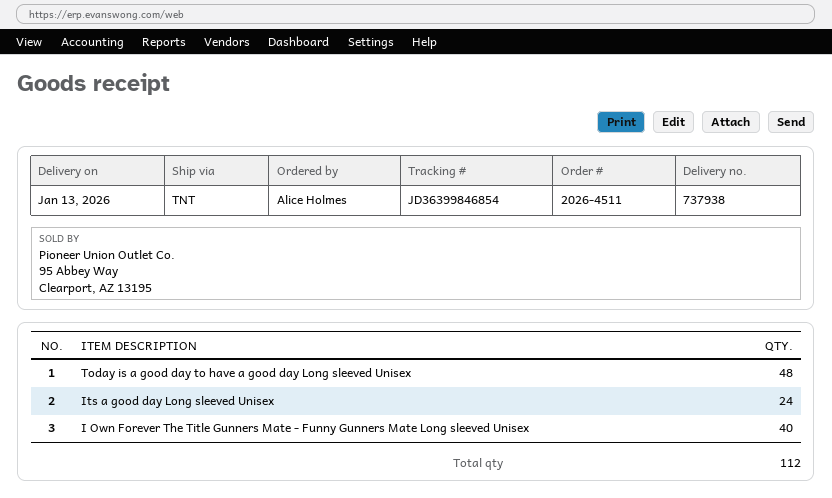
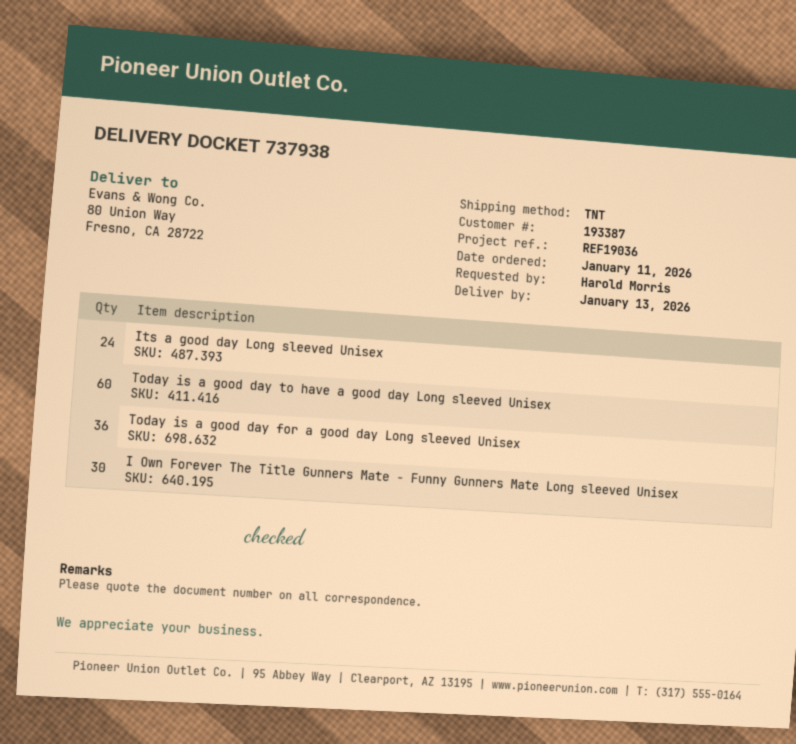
ordered by: Alice Holmes -> Harold Morris
Today is a good day to have a good day Long sleeved Unisex: 48 -> 60
I Own Forever The Title Gunners Mate - Funny Gunners Mate Long sleeved Unisex: 40 -> 30
Today is a good day for a good day Long sleeved Unisex: none -> 36

